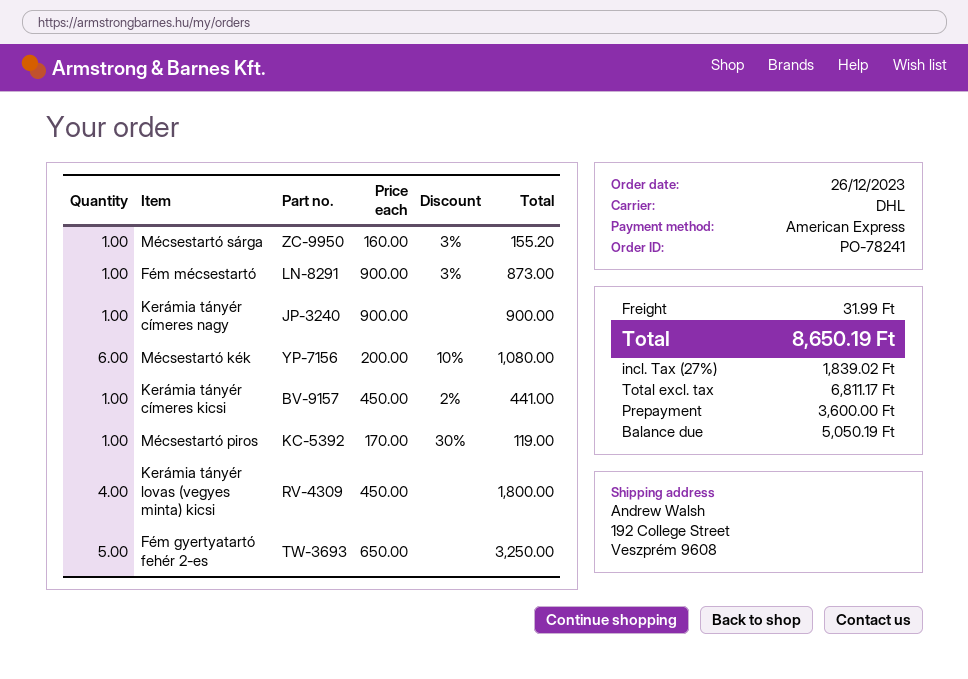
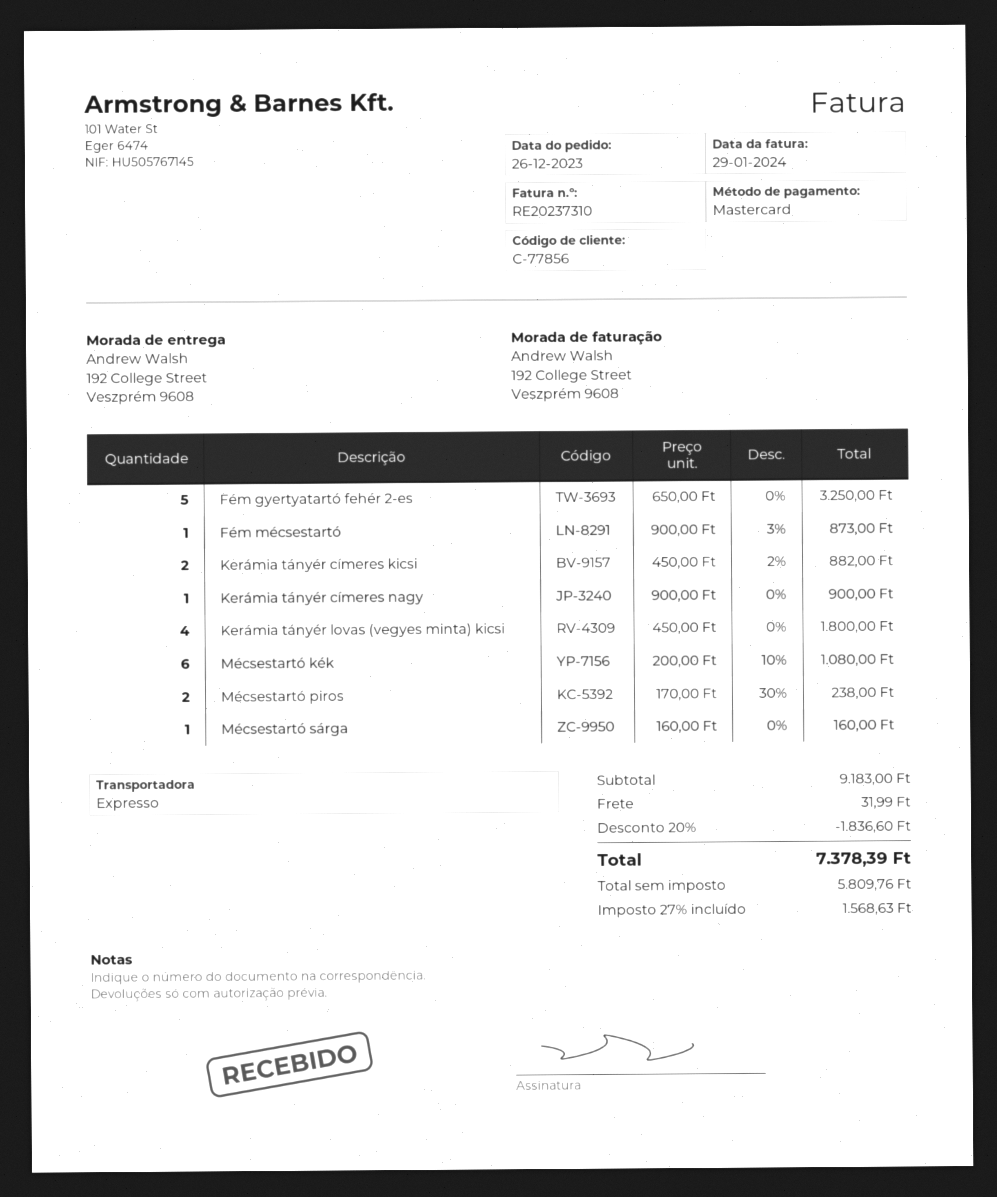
payment method: American Express -> Mastercard
shipping method: DHL -> express
Mécsestartó sárga: 1 x 160.00 - 3% = 155.20 -> 1 x 160.00 = 160.00
Kerámia tányér címeres kicsi: 1 x 450.00 - 2% = 441.00 -> 2 x 450.00 - 2% = 882.00
Mécsestartó piros: 1 x 170.00 - 30% = 119.00 -> 2 x 170.00 - 30% = 238.00
discount: none -> 20% = 1836.60
net: 6811.17 -> 5809.76
tax: 27% = 1839.02 -> 27% = 1568.63
total: 8650.19 -> 7378.39

